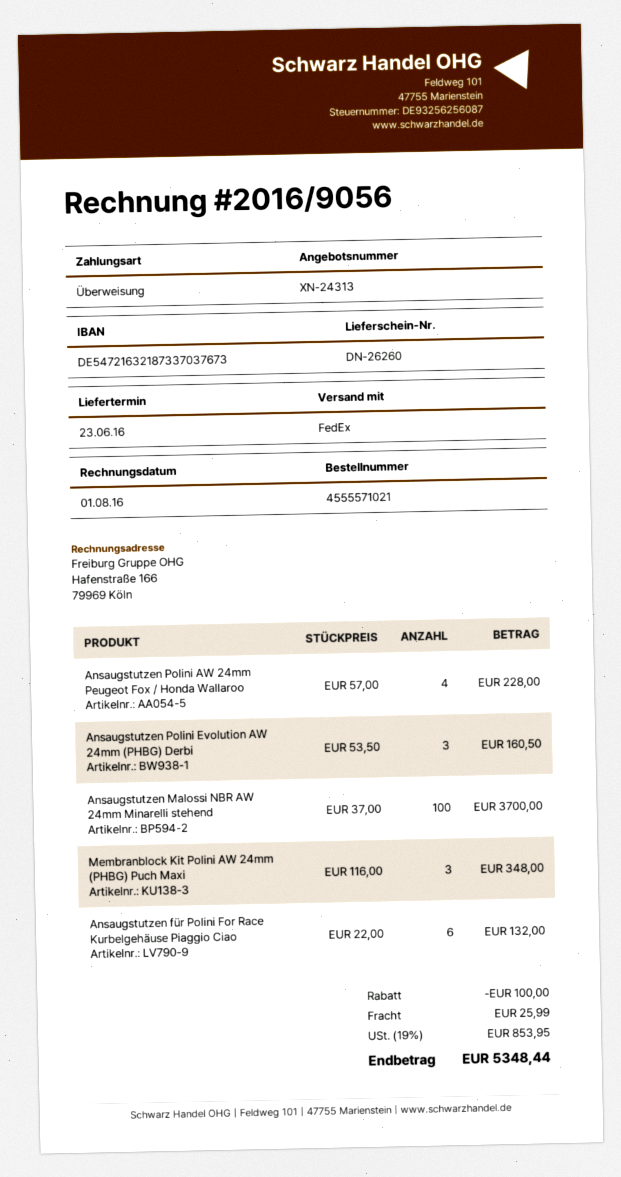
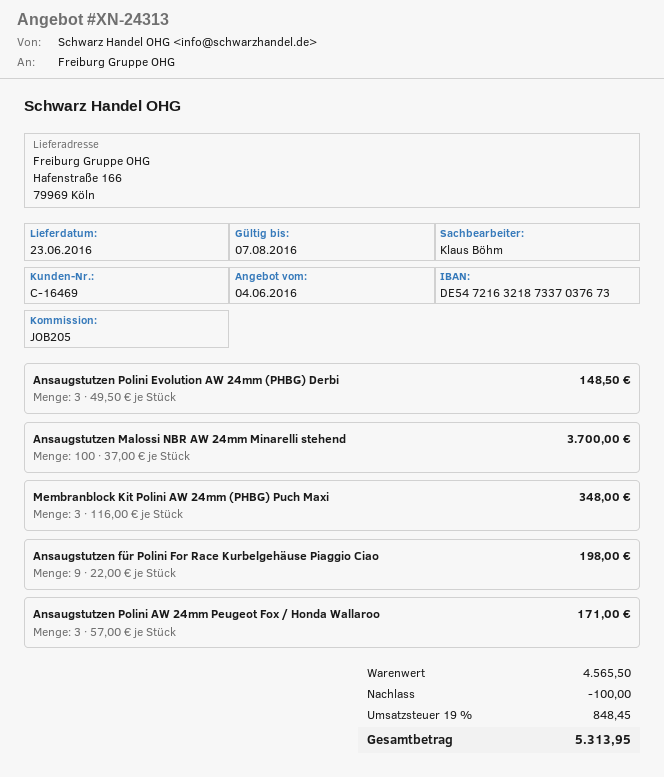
Ansaugstutzen Polini AW 24mm Peugeot Fox / Honda Wallaroo: 4 x 57.00 = 228.00 -> 3 x 57.00 = 171.00
Ansaugstutzen Polini Evolution AW 24mm (PHBG) Derbi: 3 x 53.50 = 160.50 -> 3 x 49.50 = 148.50
Ansaugstutzen für Polini For Race Kurbelgehäuse Piaggio Ciao: 6 x 22.00 = 132.00 -> 9 x 22.00 = 198.00
shipping: 25.99 -> none
tax: 19% = 853.95 -> 19% = 848.45
total: 5348.44 -> 5313.95

